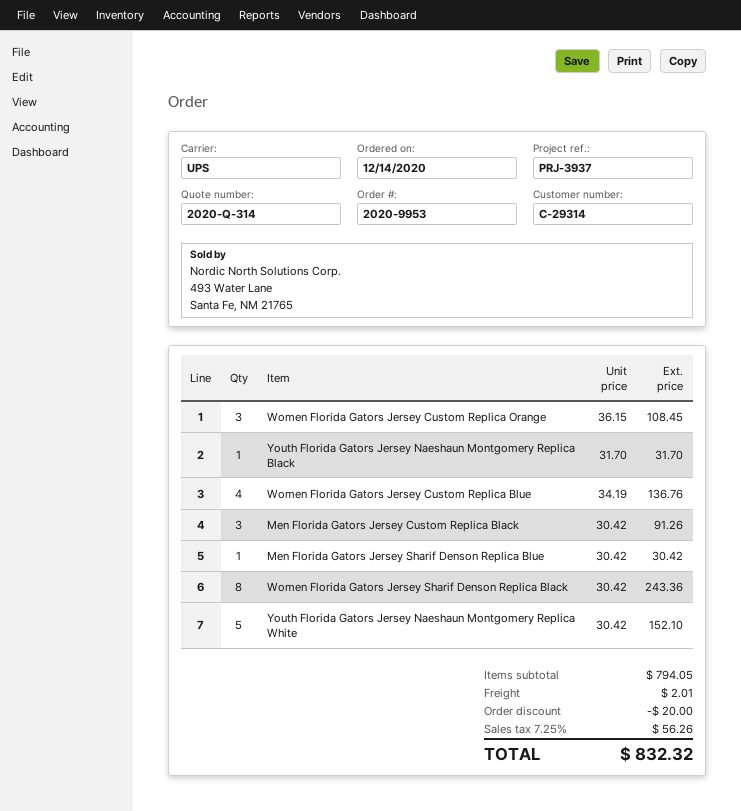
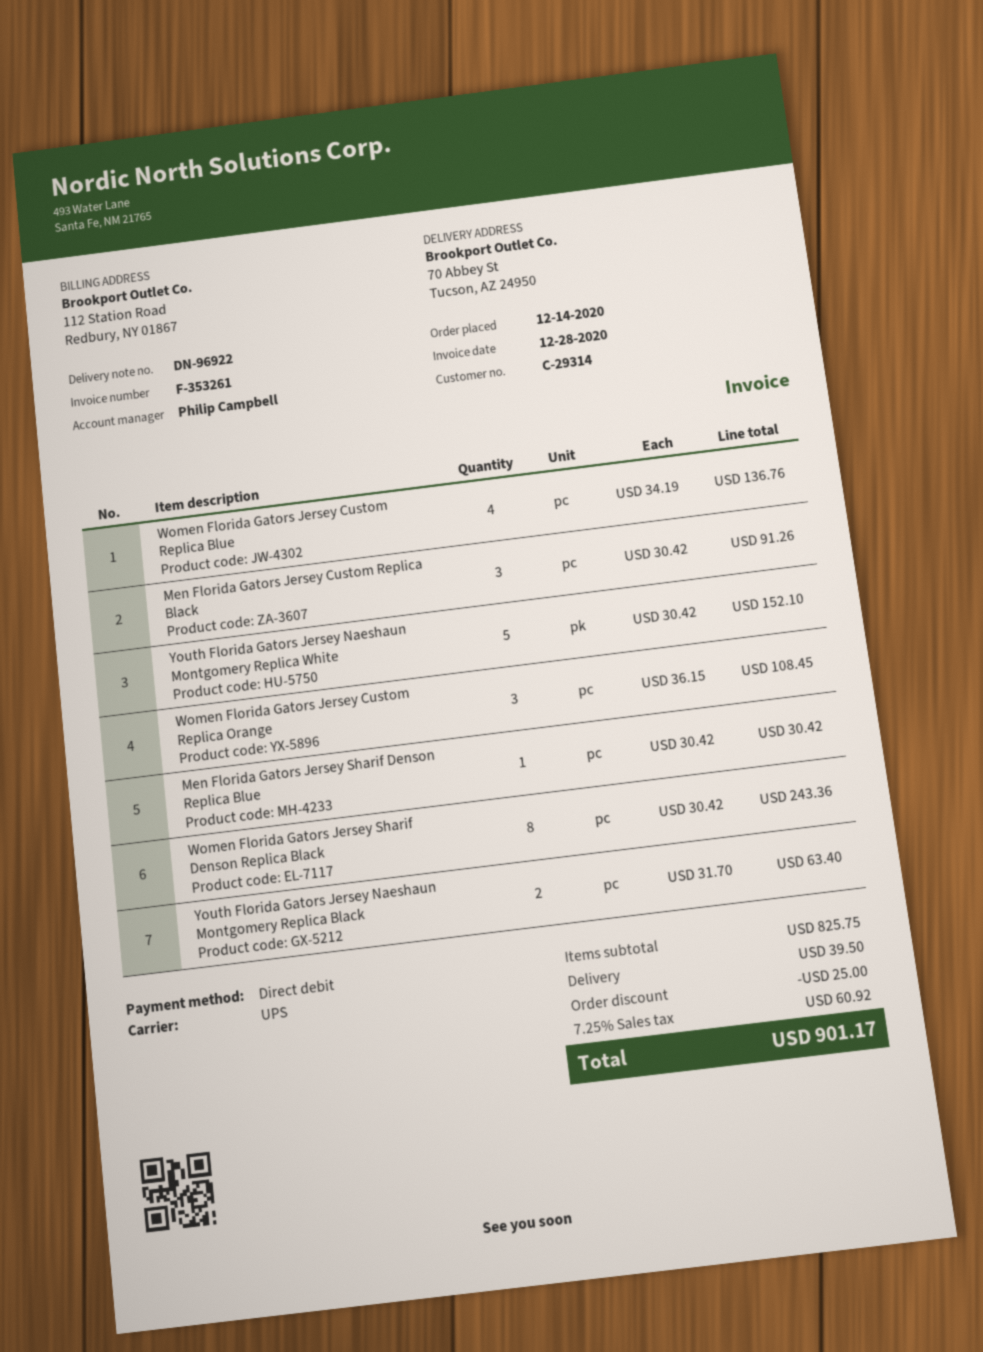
Youth Florida Gators Jersey Naeshaun Montgomery Replica Black: 1 x 31.70 = 31.70 -> 2 x 31.70 = 63.40
subtotal: 794.05 -> 825.75
discount: 20.00 -> 25.00
shipping: 2.01 -> 39.50
tax: 7.25% = 56.26 -> 7.25% = 60.92
total: 832.32 -> 901.17

